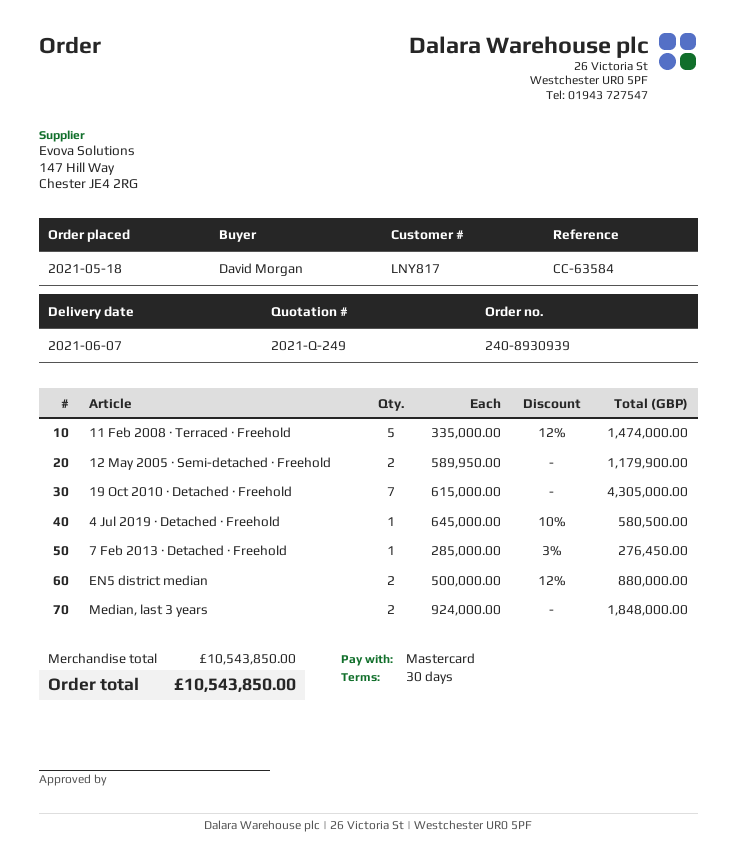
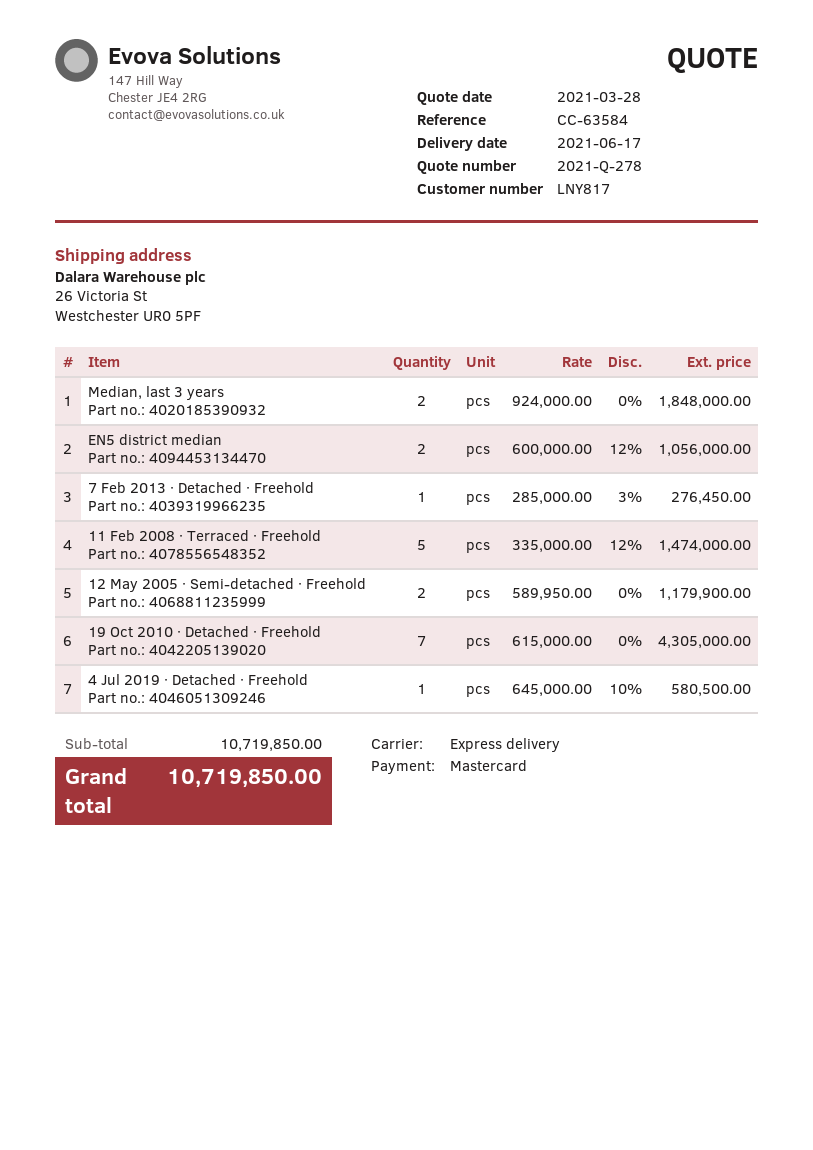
quote number: 2021-Q-249 -> 2021-Q-278
delivery date: 2021-06-07 -> 2021-06-17
EN5 district median: 2 x 500000.00 - 12% = 880000.00 -> 2 x 600000.00 - 12% = 1056000.00
subtotal: 10543850.00 -> 10719850.00
total: 10543850.00 -> 10719850.00

